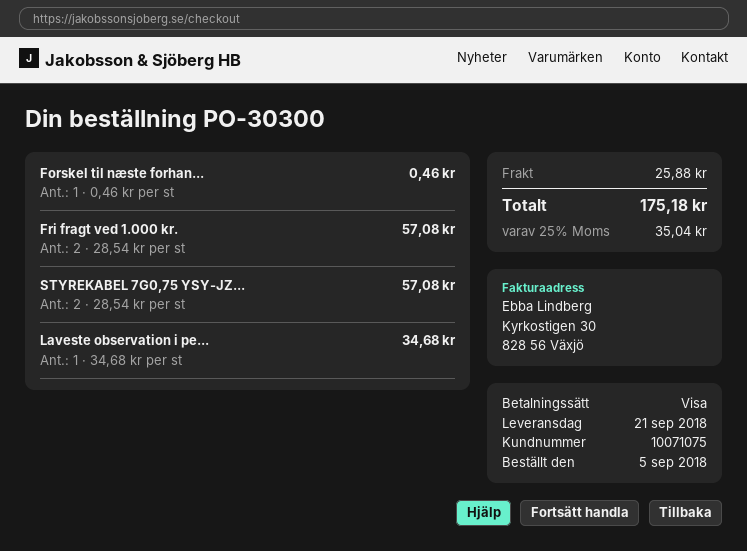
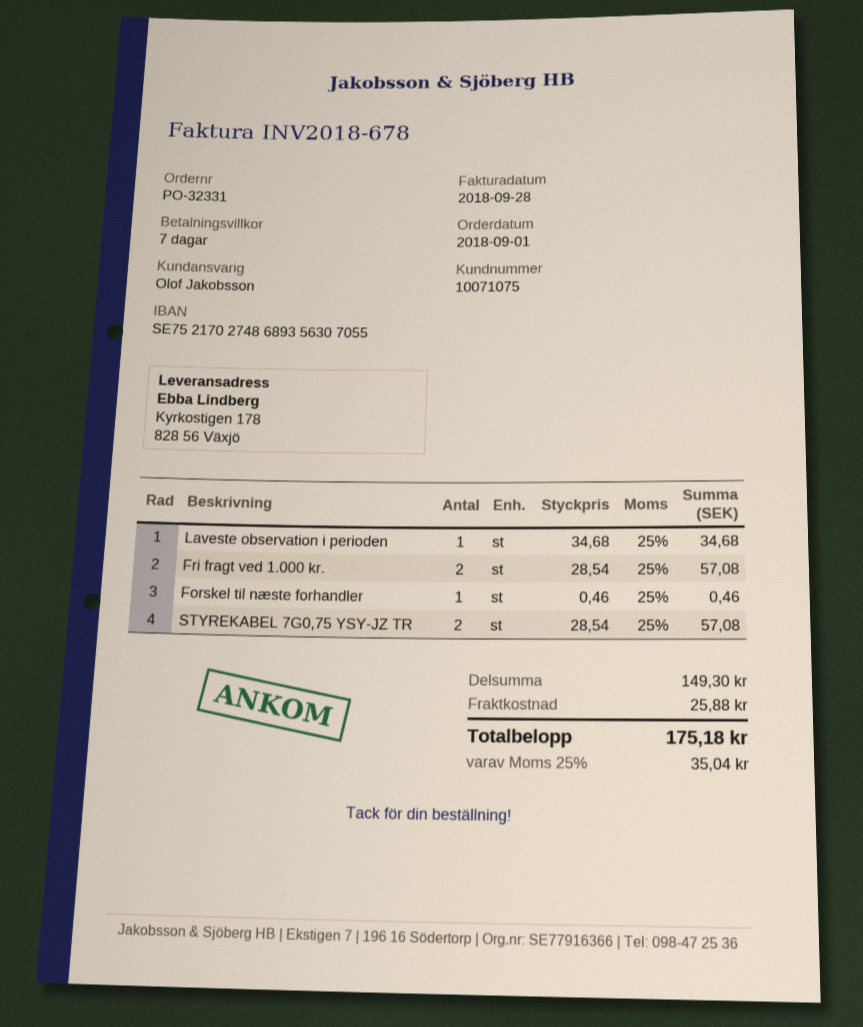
order number: PO-30300 -> PO-32331
order date: 2018-09-05 -> 2018-09-01

